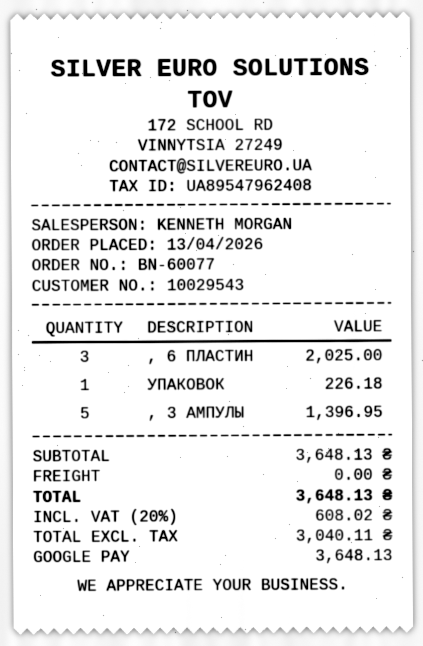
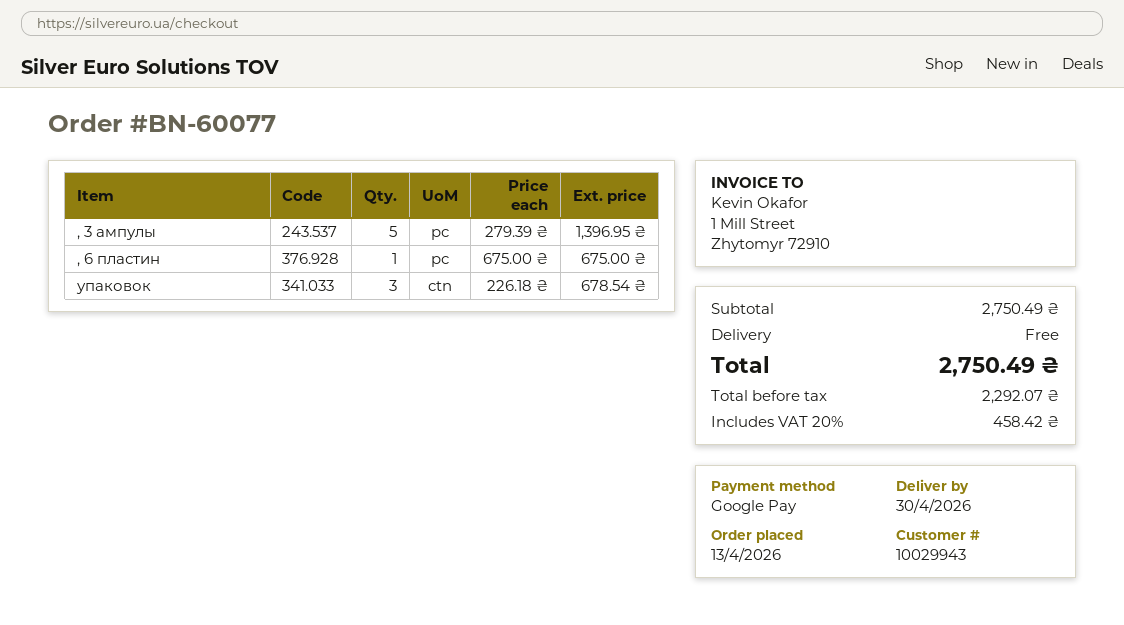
customer number: 10029543 -> 10029943
, 6 ПЛАСТИН: 3 for 2025.00 -> 1 for 675.00
УПАКОВОК: 1 for 226.18 -> 3 for 678.54
subtotal: 3648.13 -> 2750.49
net: 3040.11 -> 2292.07
tax: 20% = 608.02 -> 20% = 458.42
total: 3648.13 -> 2750.49

